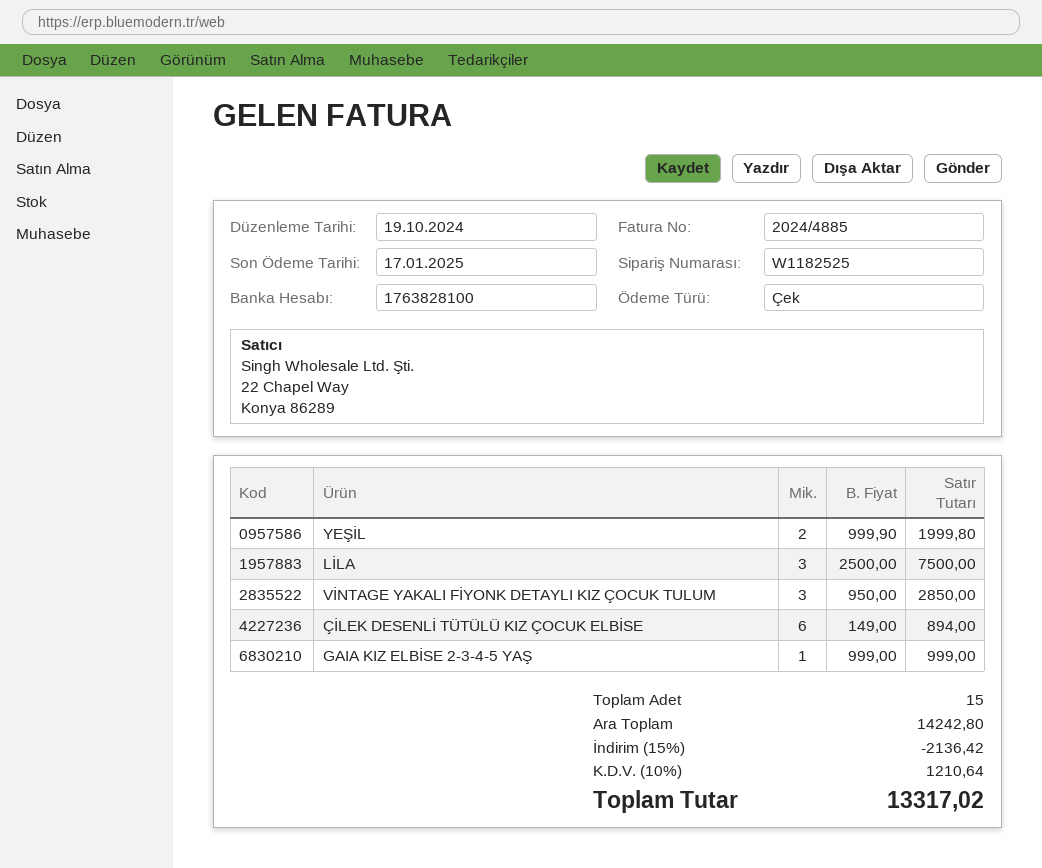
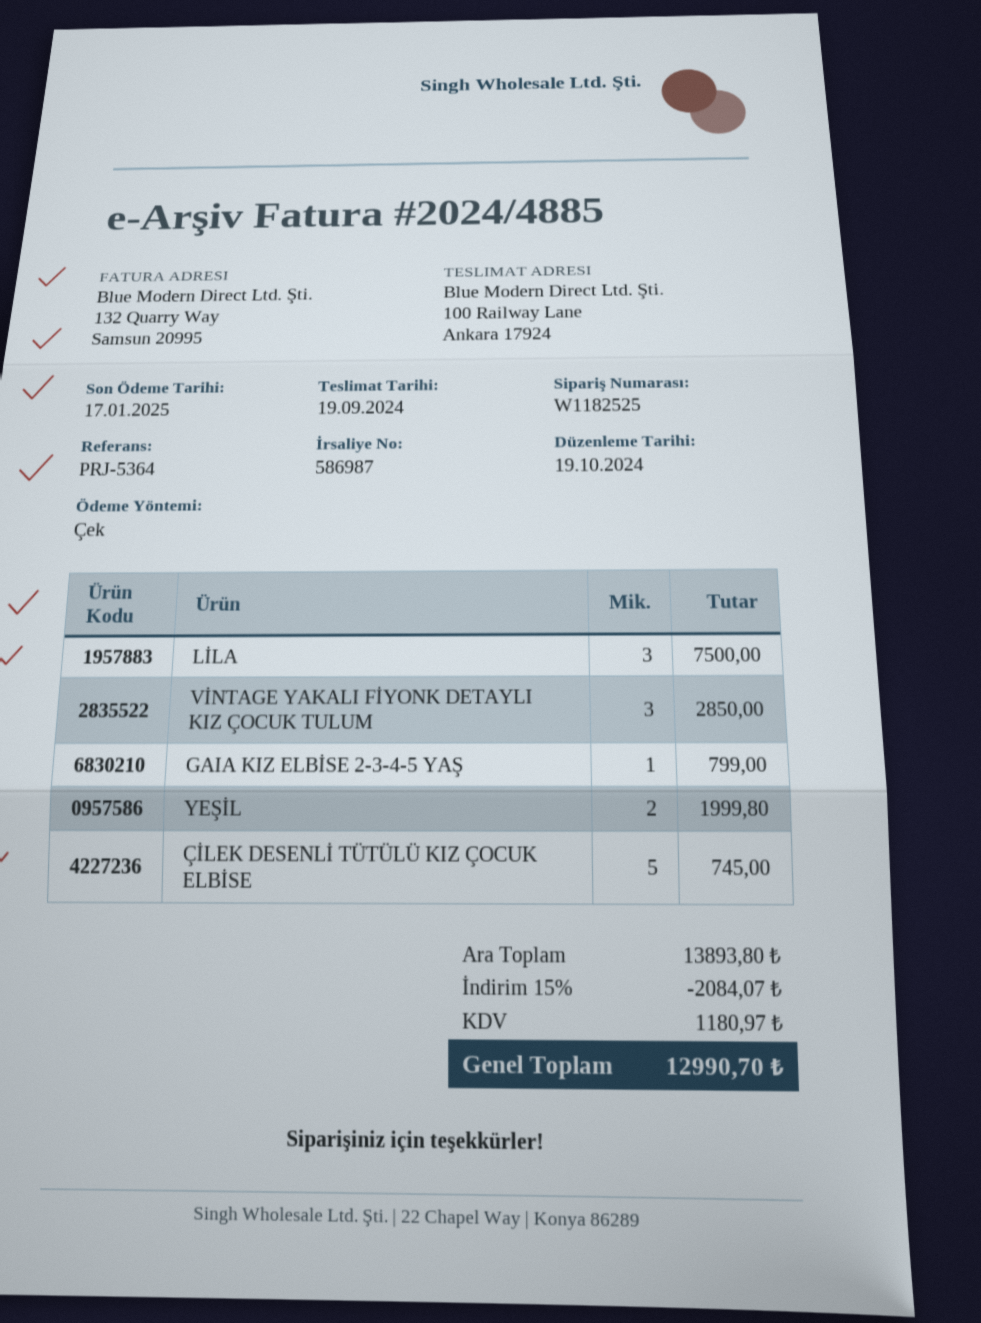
ÇİLEK DESENLİ TÜTÜLÜ KIZ ÇOCUK ELBİSE: 6 for 894.00 -> 5 for 745.00
GAIA KIZ ELBİSE 2-3-4-5 YAŞ: 1 for 999.00 -> 1 for 799.00
subtotal: 14242.80 -> 13893.80
discount: 15% = 2136.42 -> 15% = 2084.07
tax: 1210.64 -> 1180.97
total: 13317.02 -> 12990.70

